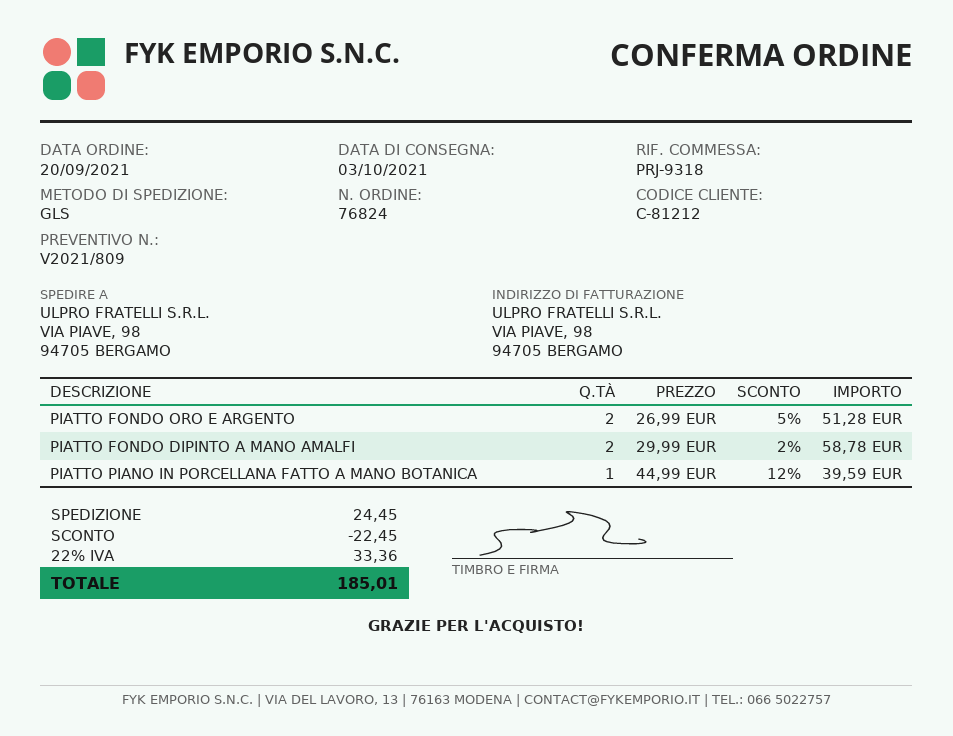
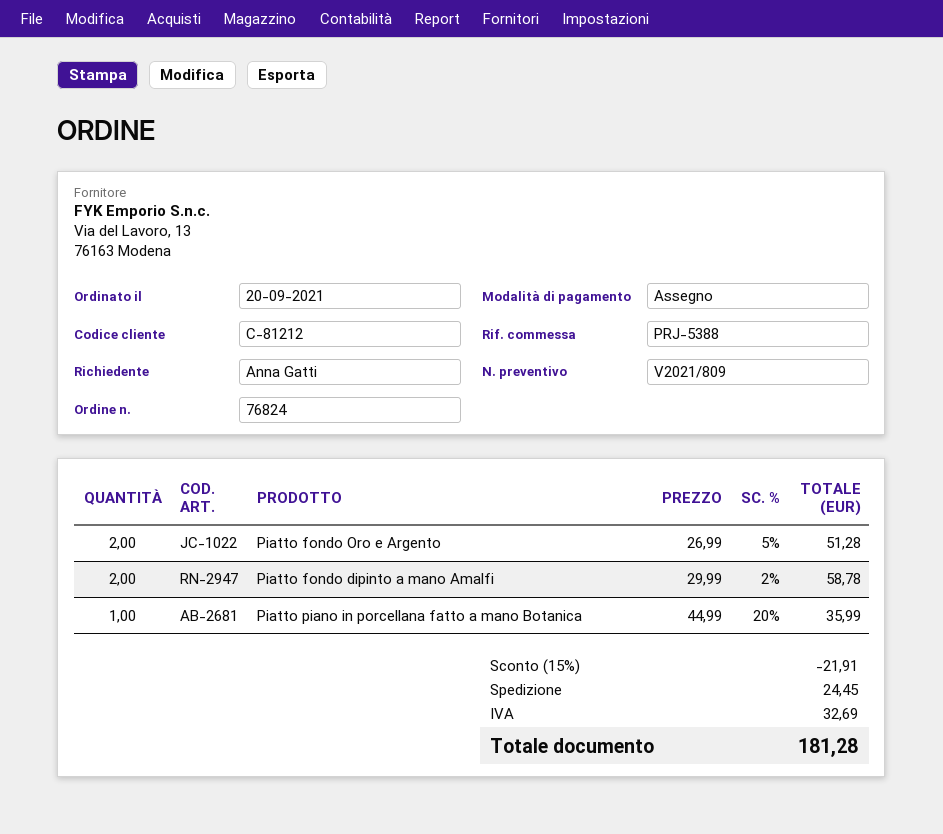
reference: PRJ-9318 -> PRJ-5388
PIATTO PIANO IN PORCELLANA FATTO A MANO BOTANICA: 1 x 44.99 - 12% = 39.59 -> 1 x 44.99 - 20% = 35.99
discount: 22.45 -> 21.91
tax: 33.36 -> 32.69
total: 185.01 -> 181.28

